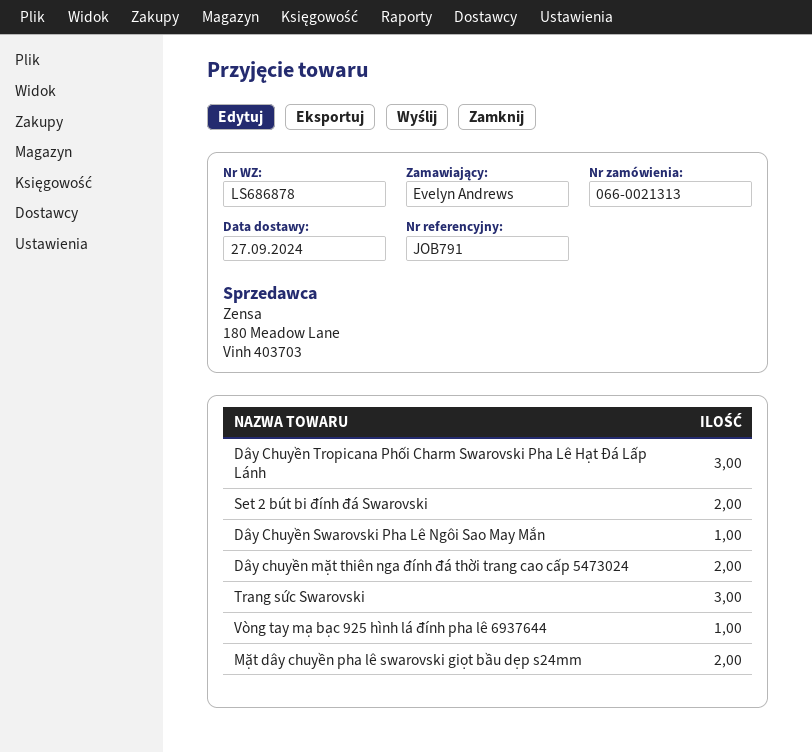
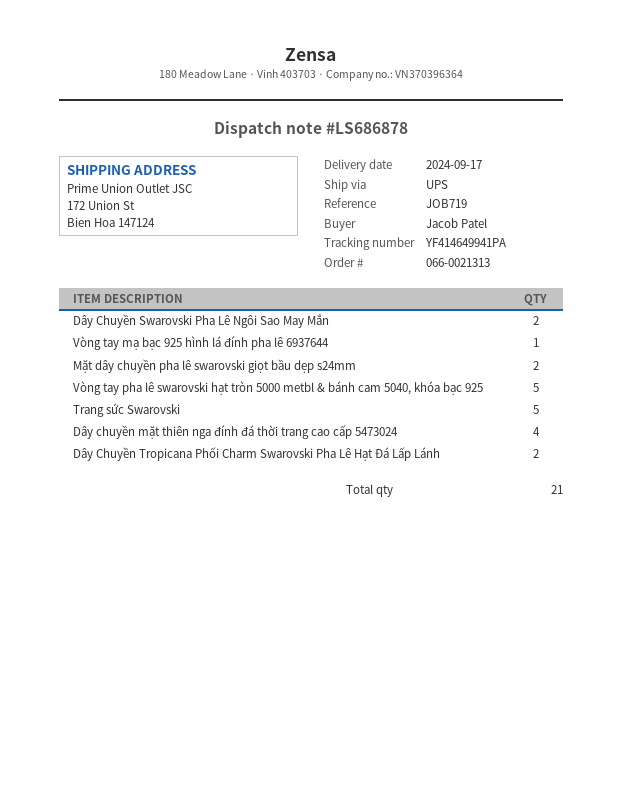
delivery date: 2024-09-27 -> 2024-09-17
reference: JOB791 -> JOB719
ordered by: Evelyn Andrews -> Jacob Patel
Dây Chuyền Tropicana Phối Charm Swarovski Pha Lê Hạt Đá Lấp Lánh: 3 -> 2
Set 2 bút bi đính đá Swarovski: 2 -> none
Dây Chuyền Swarovski Pha Lê Ngôi Sao May Mắn: 1 -> 2
Dây chuyền mặt thiên nga đính đá thời trang cao cấp 5473024: 2 -> 4
Trang sức Swarovski: 3 -> 5
Vòng tay pha lê swarovski hạt tròn 5000 metbl & bánh cam 5040, khóa bạc 925: none -> 5

